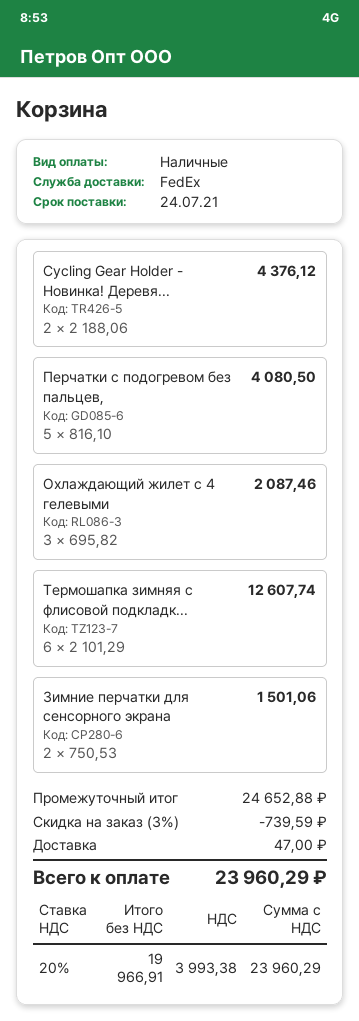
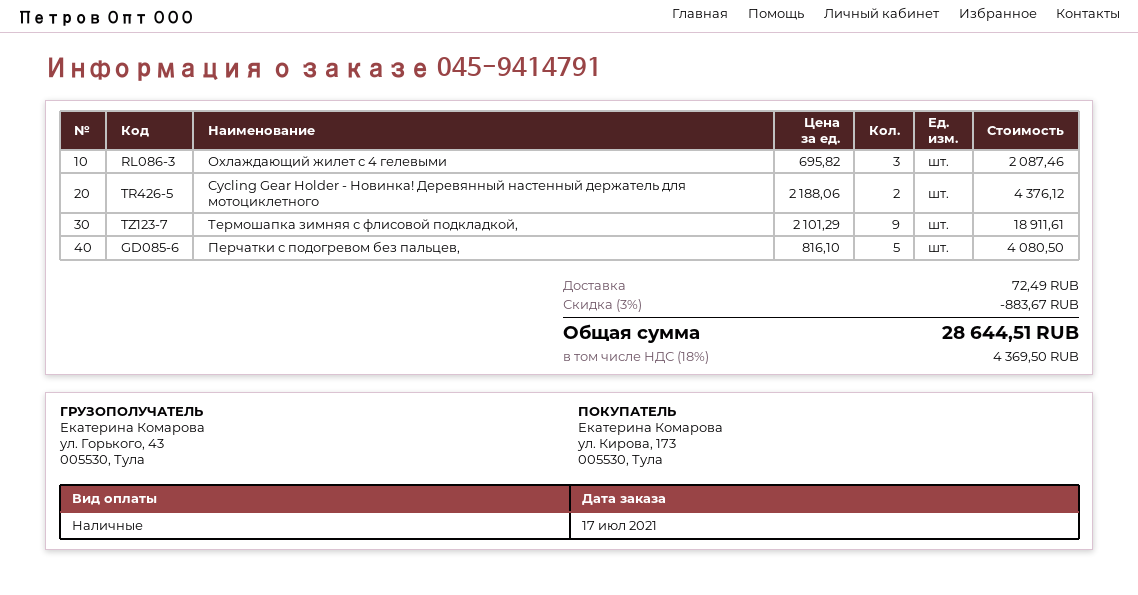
Термошапка зимняя с флисовой подкладк...: 6 x 2101.29 = 12607.74 -> 9 x 2101.29 = 18911.61
Зимние перчатки для сенсорного экрана: 2 x 750.53 = 1501.06 -> none
discount: 3% = 739.59 -> 3% = 883.67
shipping: 47.00 -> 72.49
tax: 20% = 3993.38 -> 18% = 4369.50
total: 23960.29 -> 28644.51

